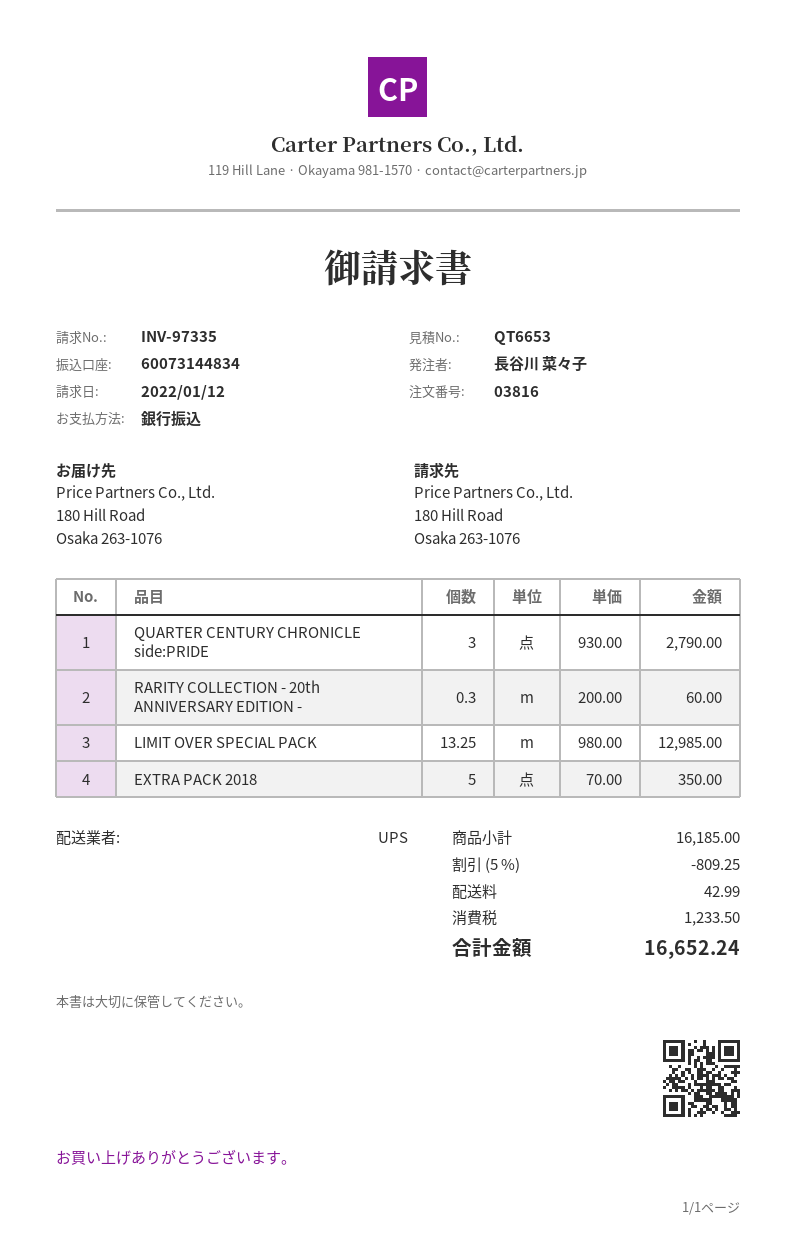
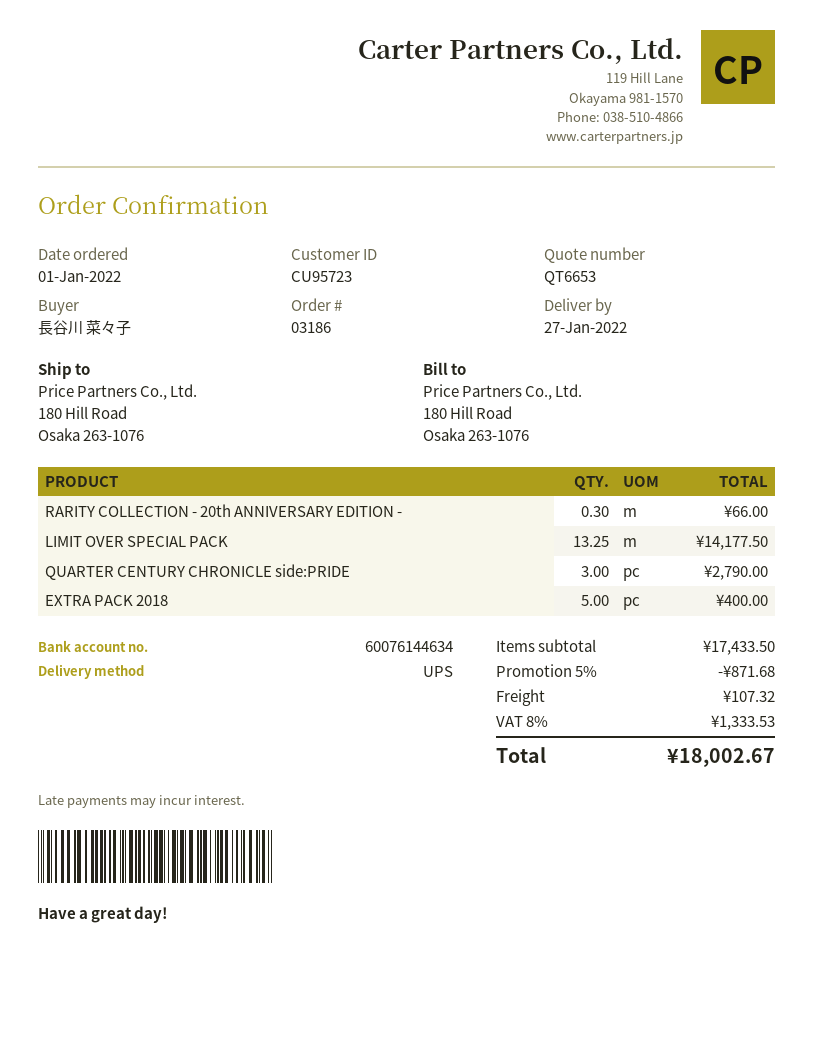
order number: 03816 -> 03186
bank account: 60073144834 -> 60076144634
RARITY COLLECTION - 20th ANNIVERSARY EDITION -: 0.3 for 60.00 -> 0.3 for 66.00
LIMIT OVER SPECIAL PACK: 13.25 for 12985.00 -> 13.25 for 14177.50
EXTRA PACK 2018: 5 for 350.00 -> 5 for 400.00
subtotal: 16185.00 -> 17433.50
discount: 5% = 809.25 -> 5% = 871.68
shipping: 42.99 -> 107.32
tax: 1233.50 -> 1333.53
total: 16652.24 -> 18002.67

